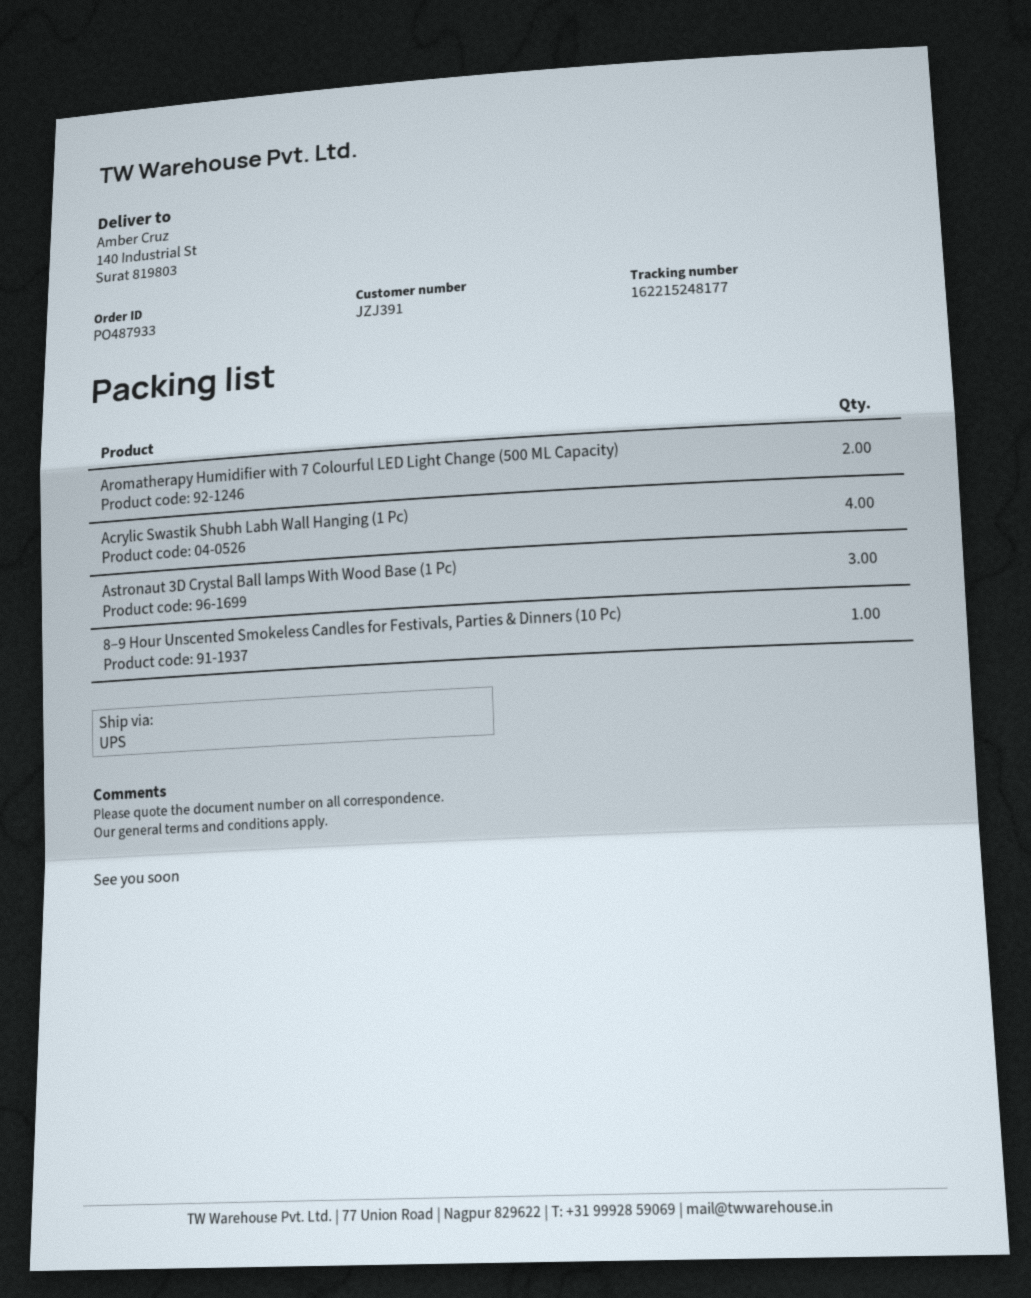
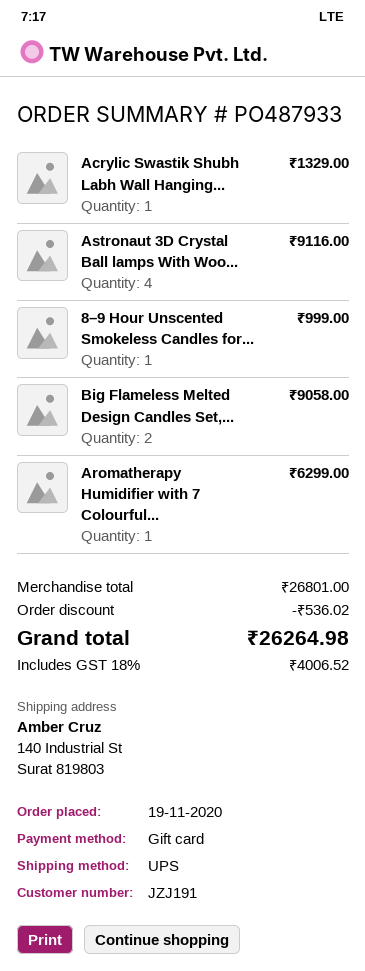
customer number: JZJ391 -> JZJ191
Aromatherapy Humidifier with 7 Colourful LED Light Change (500 ML Capacity): 2 -> 1
Acrylic Swastik Shubh Labh Wall Hanging (1 Pc): 4 -> 1
Astronaut 3D Crystal Ball lamps With Wood Base (1 Pc): 3 -> 4
Big Flameless Melted Design Candles Set,...: none -> 2

